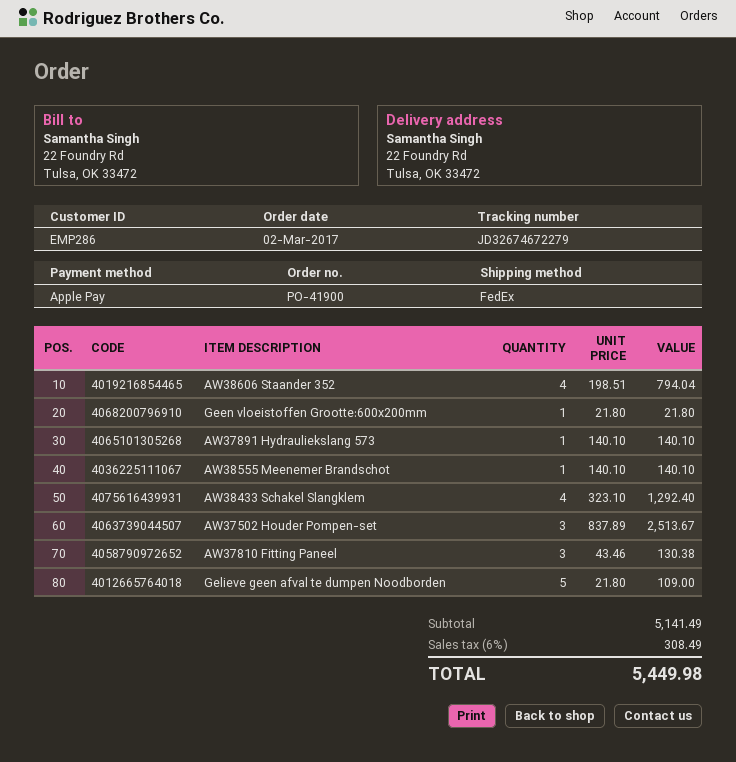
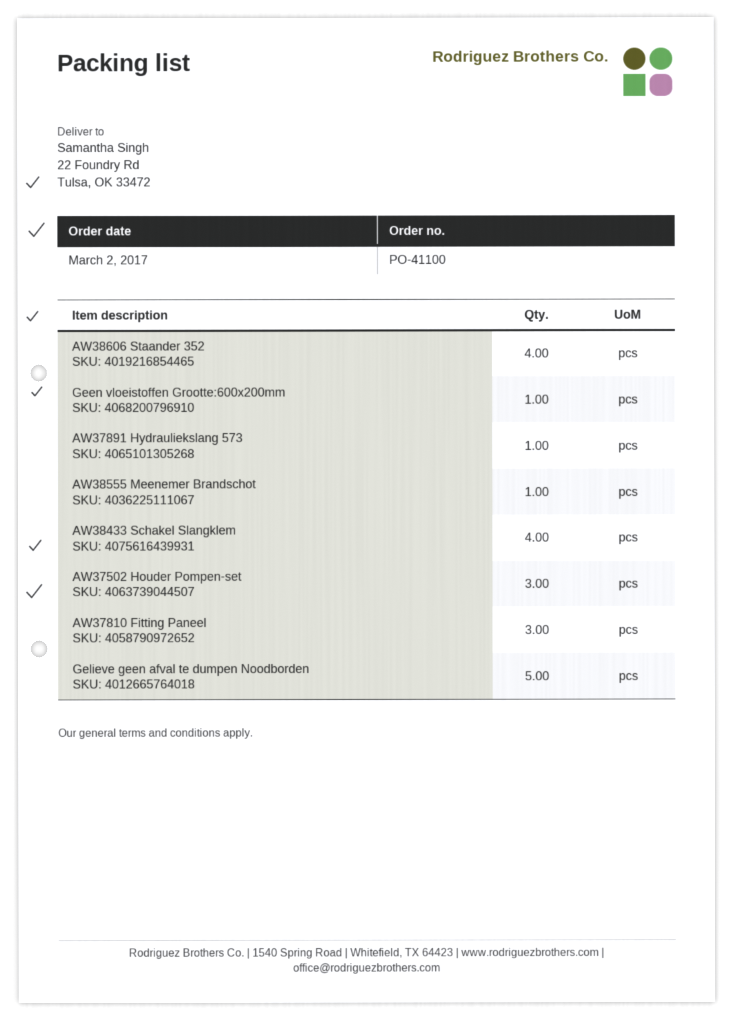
order number: PO-41900 -> PO-41100

